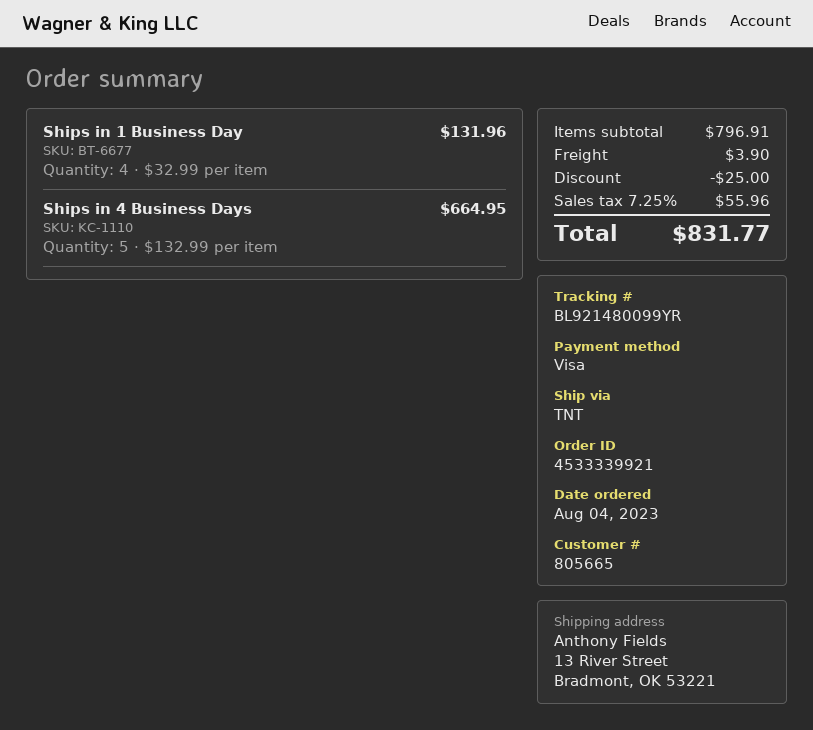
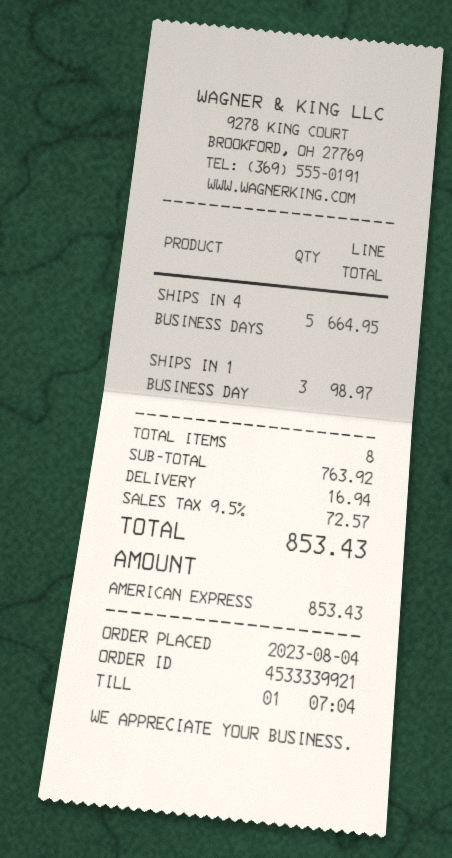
payment method: Visa -> American Express
Ships in 1 Business Day: 4 for 131.96 -> 3 for 98.97
subtotal: 796.91 -> 763.92
discount: 25.00 -> none
shipping: 3.90 -> 16.94
tax: 7.25% = 55.96 -> 9.5% = 72.57
total: 831.77 -> 853.43

